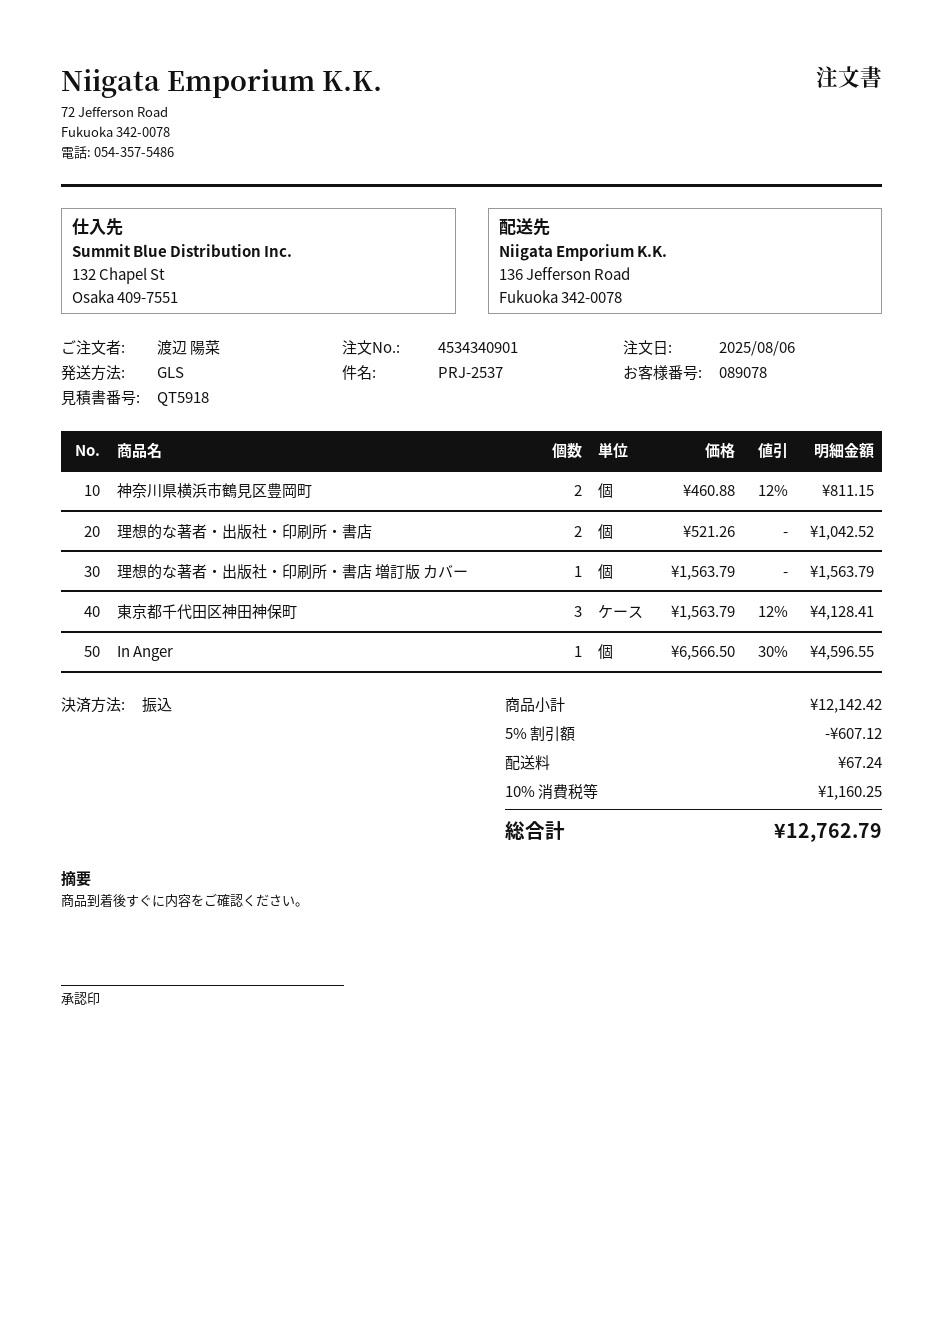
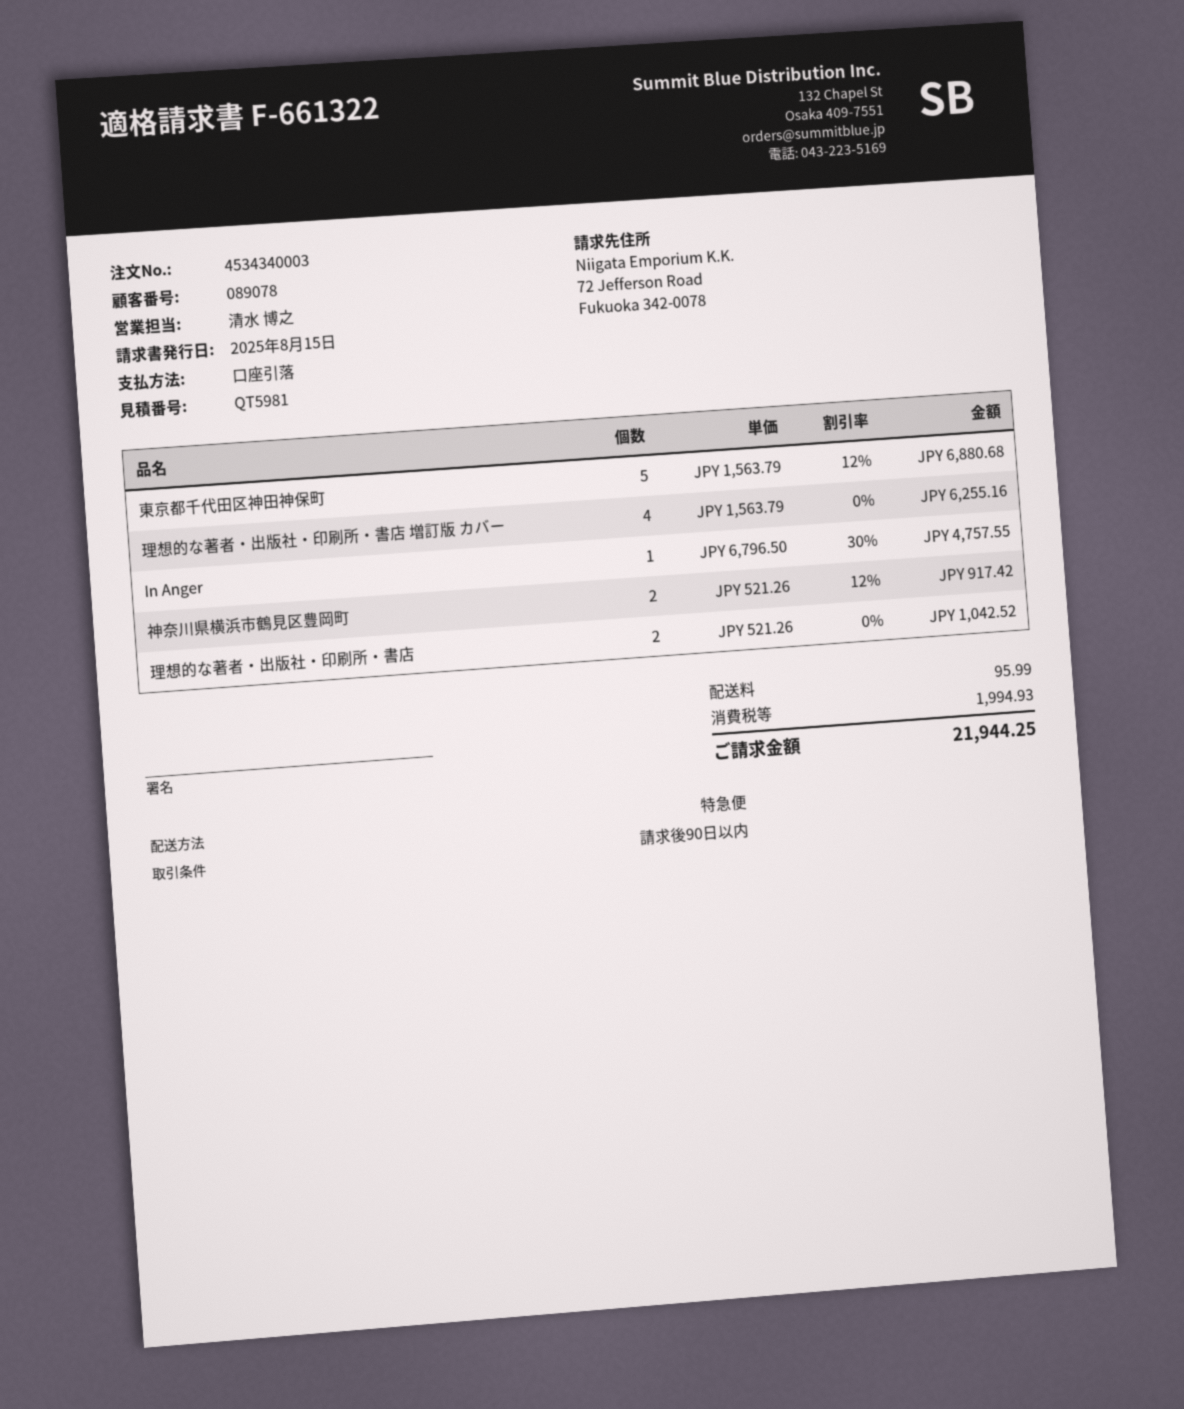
quote number: QT5918 -> QT5981
order number: 4534340901 -> 4534340003
payment method: bank transfer -> direct debit
shipping method: GLS -> express
神奈川県横浜市鶴見区豊岡町: 2 x 460.88 - 12% = 811.15 -> 2 x 521.26 - 12% = 917.42
理想的な著者・出版社・印刷所・書店 増訂版 カバー: 1 x 1563.79 = 1563.79 -> 4 x 1563.79 = 6255.16
東京都千代田区神田神保町: 3 x 1563.79 - 12% = 4128.41 -> 5 x 1563.79 - 12% = 6880.68
In Anger: 1 x 6566.50 - 30% = 4596.55 -> 1 x 6796.50 - 30% = 4757.55
discount: 5% = 607.12 -> none
shipping: 67.24 -> 95.99
tax: 1160.25 -> 1994.93
total: 12762.79 -> 21944.25

